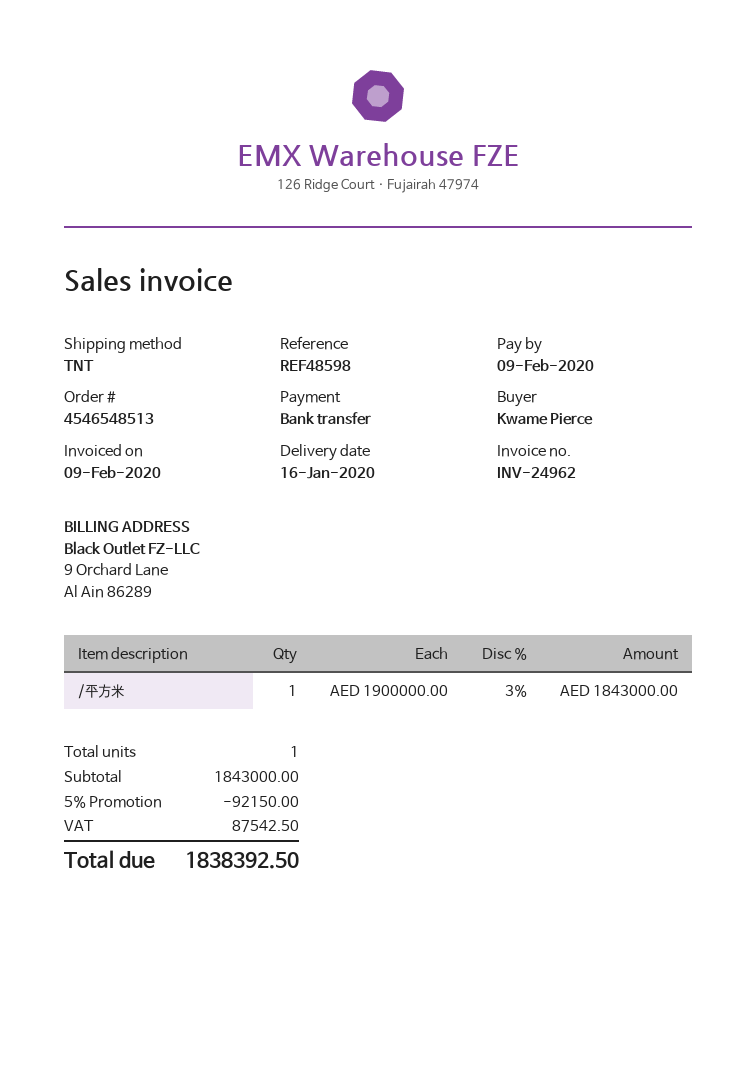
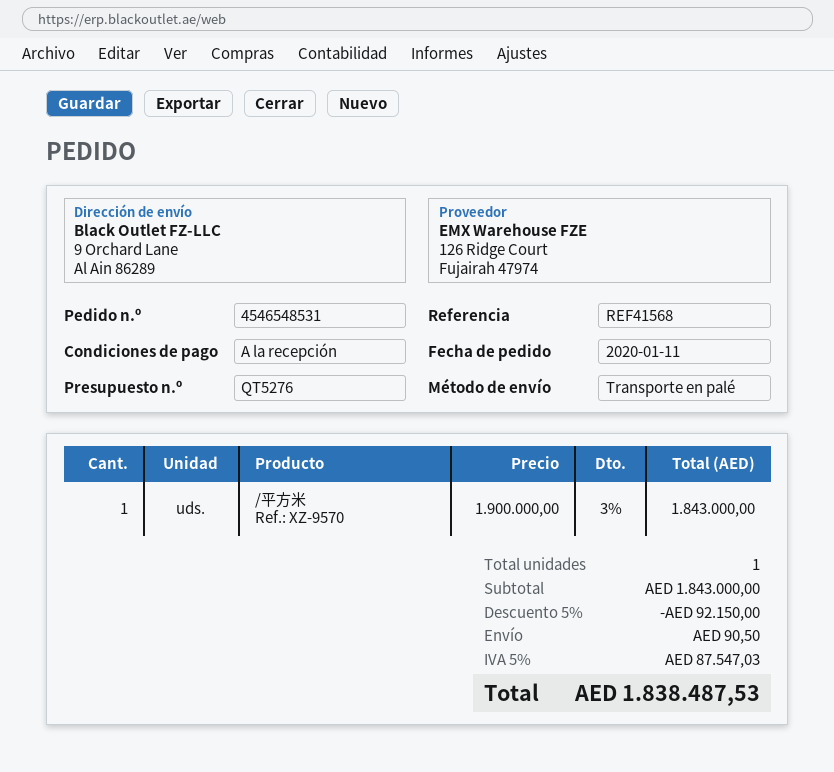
order number: 4546548513 -> 4546548531
reference: REF48598 -> REF41568
shipping method: TNT -> pallet freight
shipping: none -> 90.50
tax: 87542.50 -> 87547.03
total: 1838392.50 -> 1838487.53

